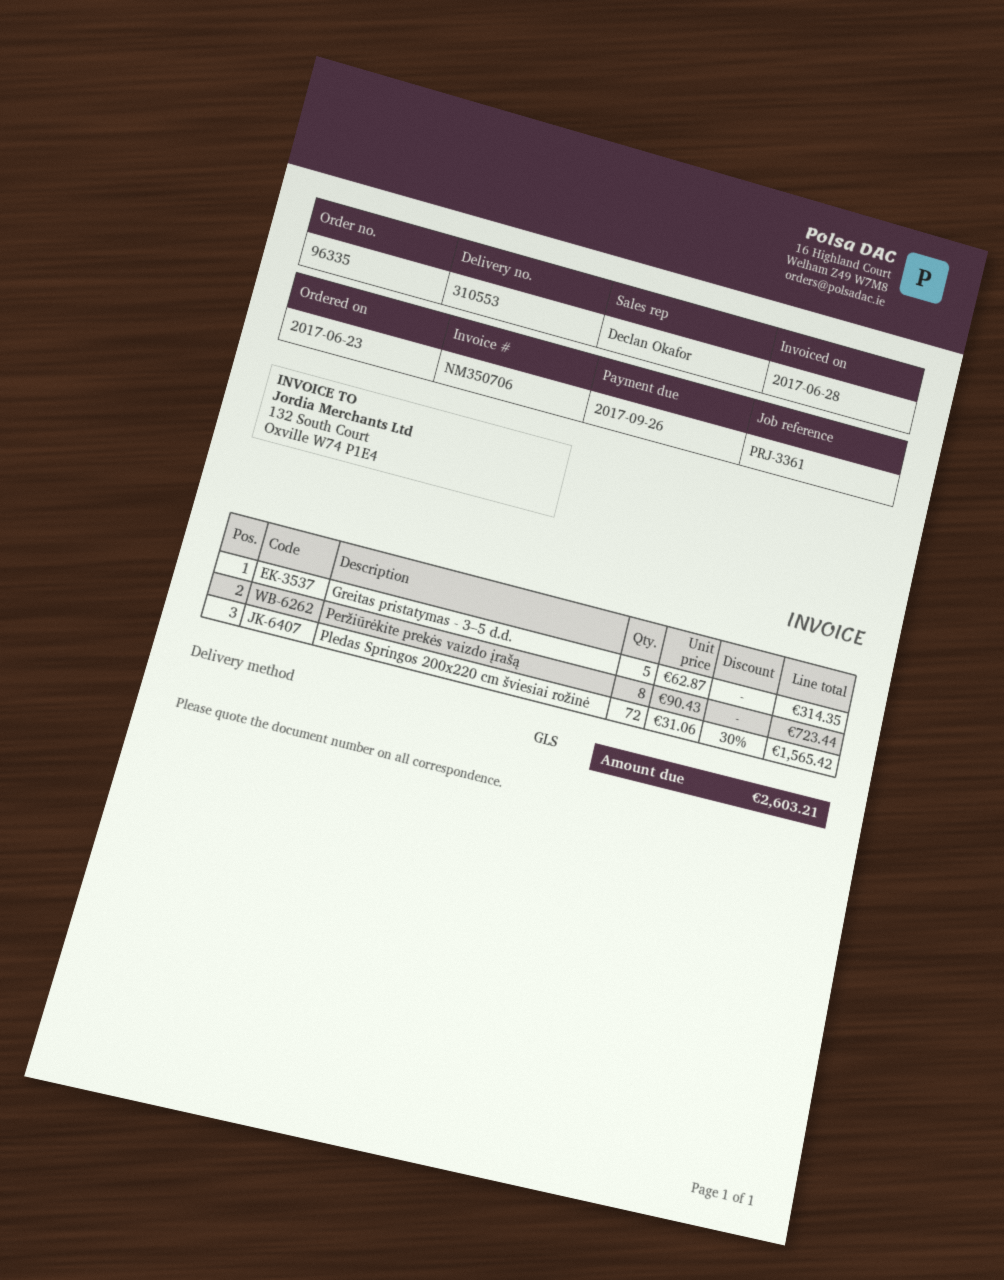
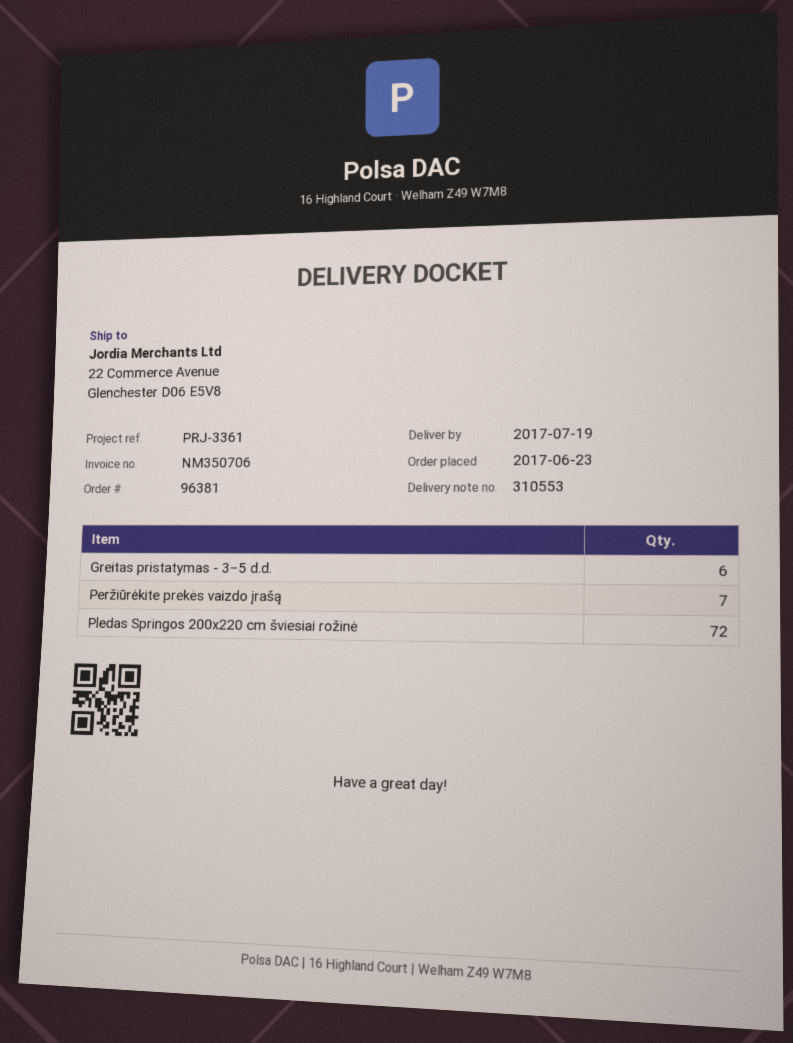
order number: 96335 -> 96381
Greitas pristatymas - 3–5 d.d.: 5 -> 6
Peržiūrėkite prekės vaizdo įrašą: 8 -> 7

